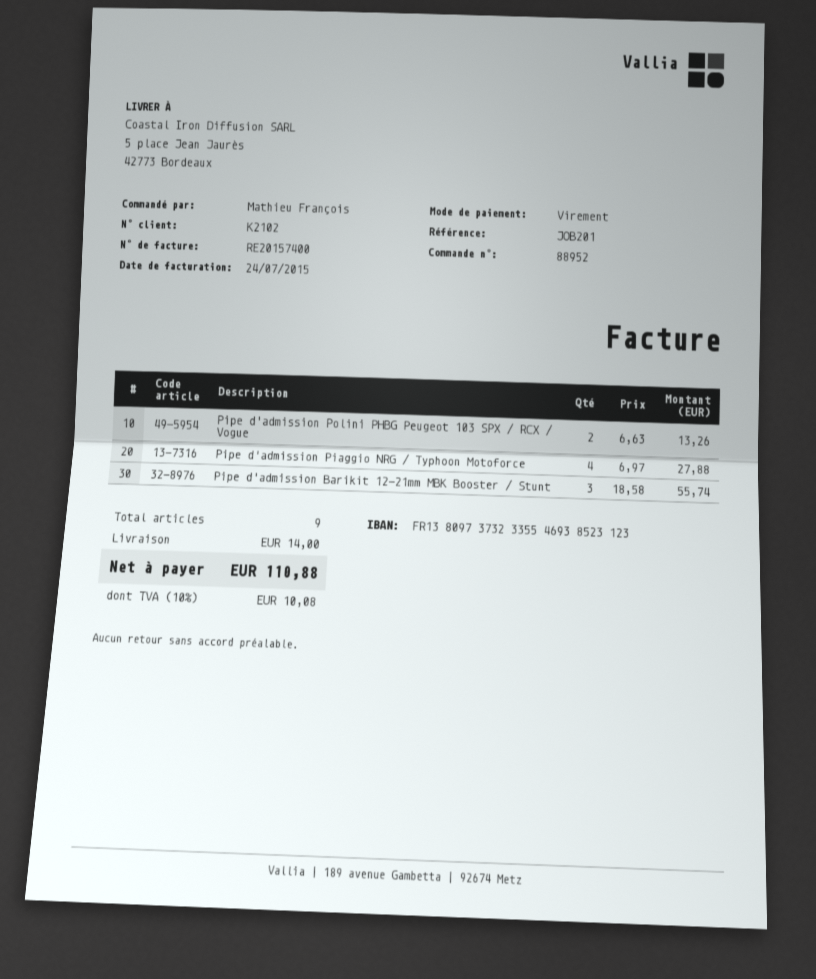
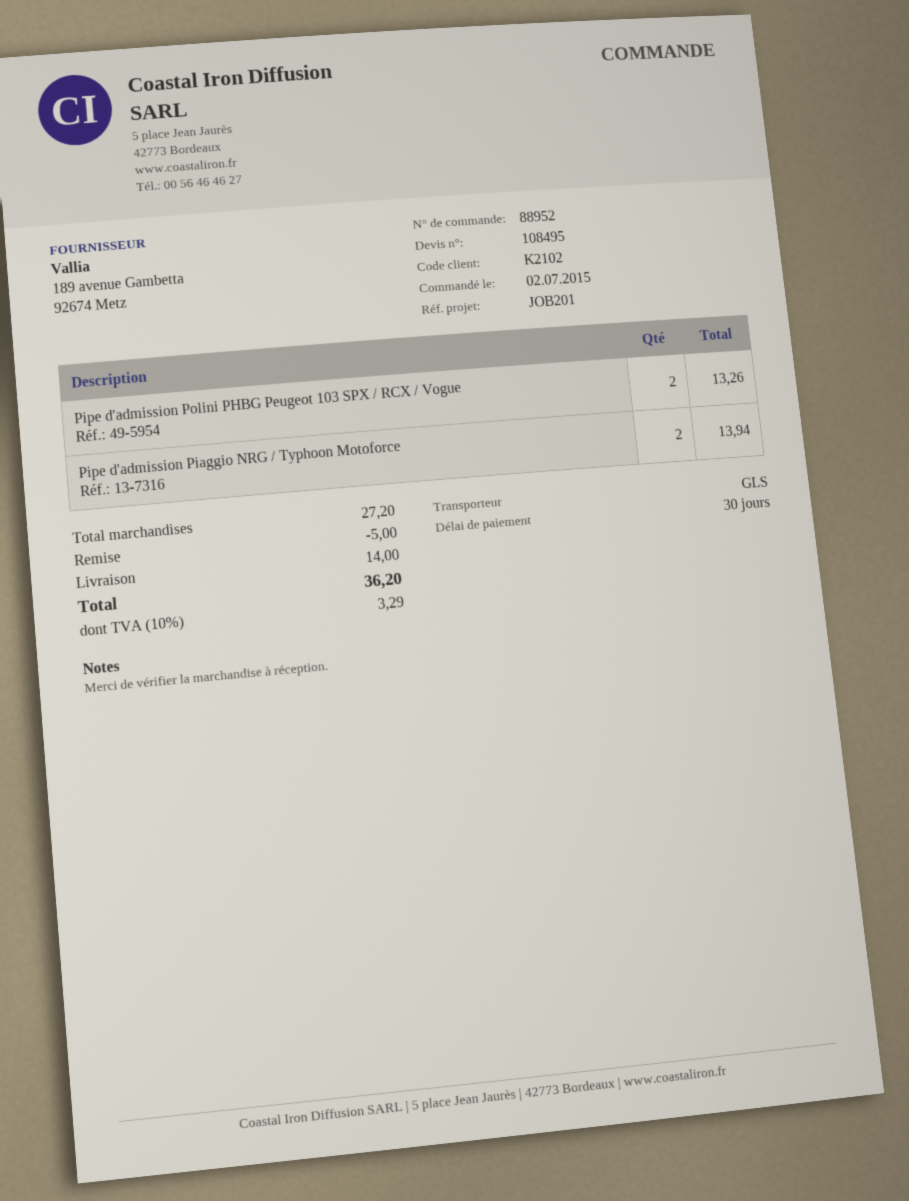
Pipe d'admission Piaggio NRG / Typhoon Motoforce: 4 for 27.88 -> 2 for 13.94
Pipe d'admission Barikit 12-21mm MBK Booster / Stunt: 3 for 55.74 -> none
discount: none -> 5.00
tax: 10% = 10.08 -> 10% = 3.29
total: 110.88 -> 36.20

